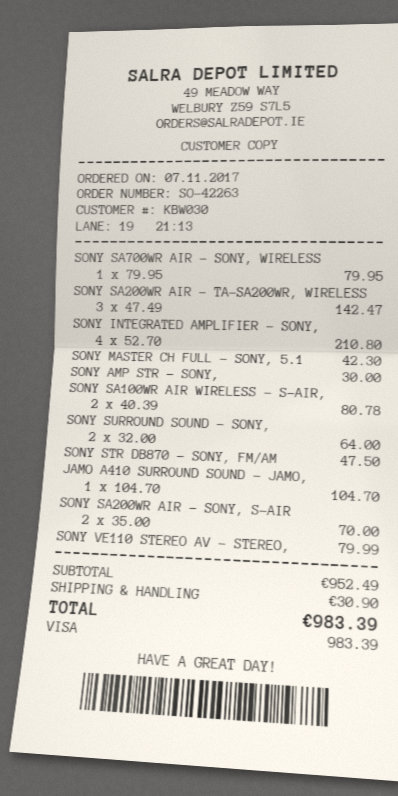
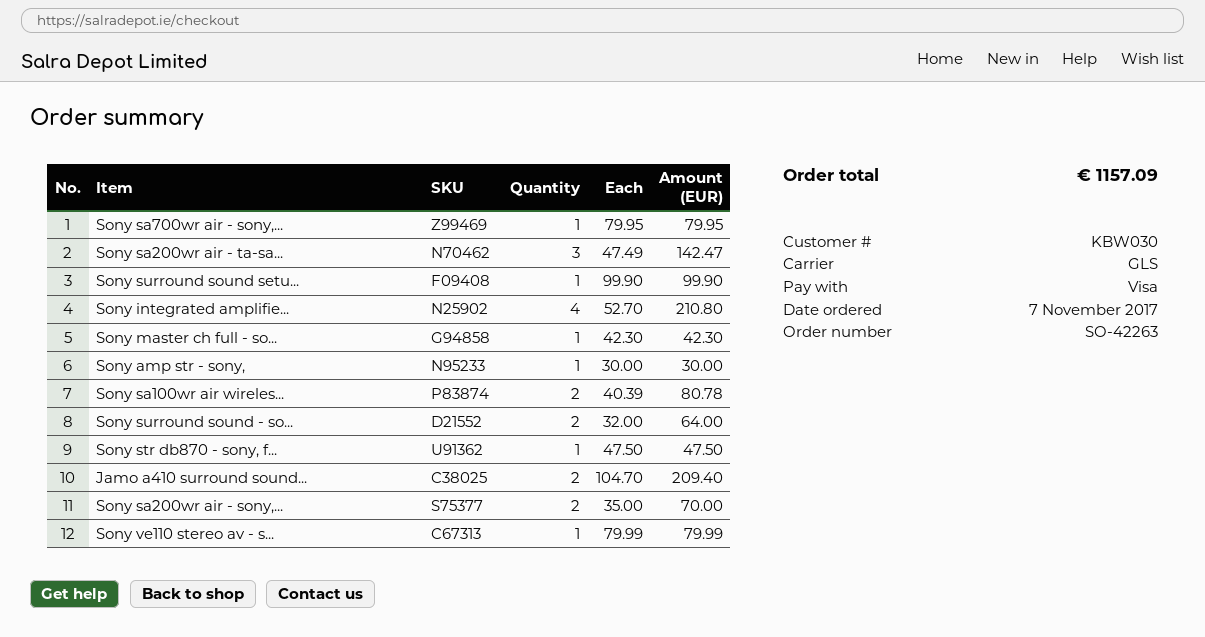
JAMO A410 SURROUND SOUND - JAMO,: 1 x 104.70 = 104.70 -> 2 x 104.70 = 209.40
Sony surround sound setu...: none -> 1 x 99.90 = 99.90
shipping: 30.90 -> none
total: 983.39 -> 1157.09

